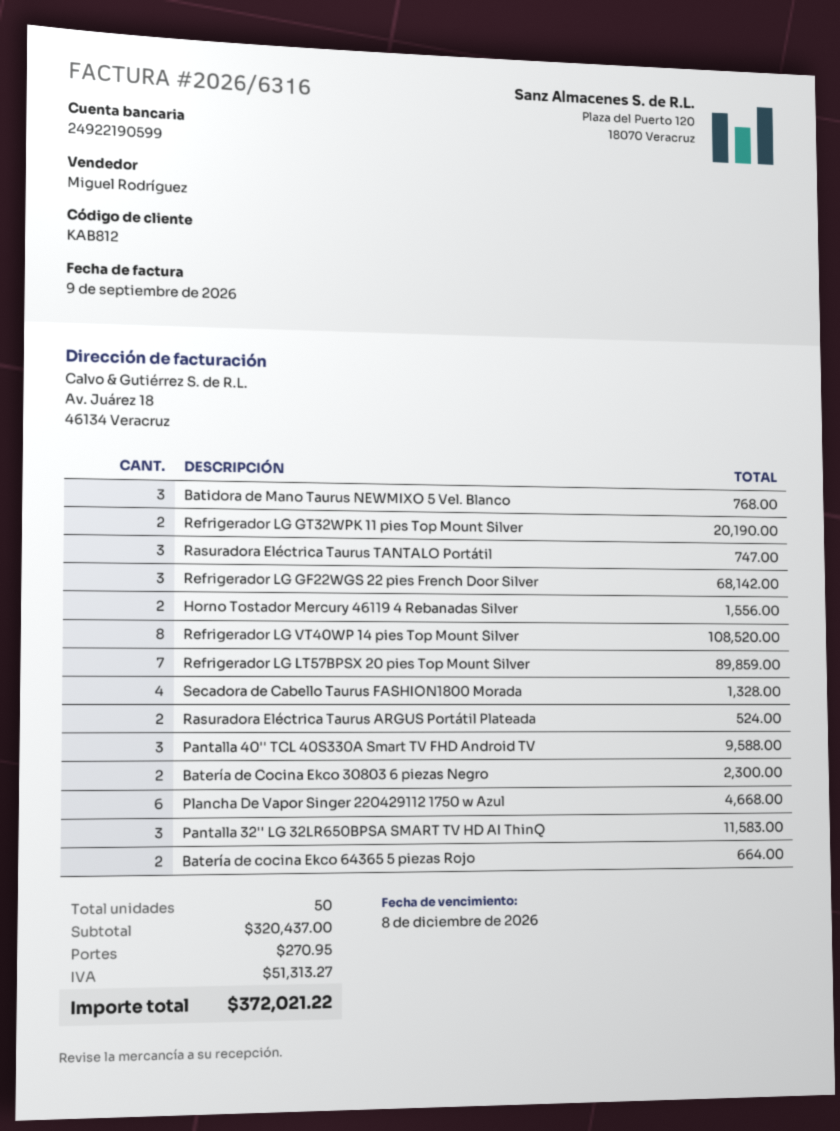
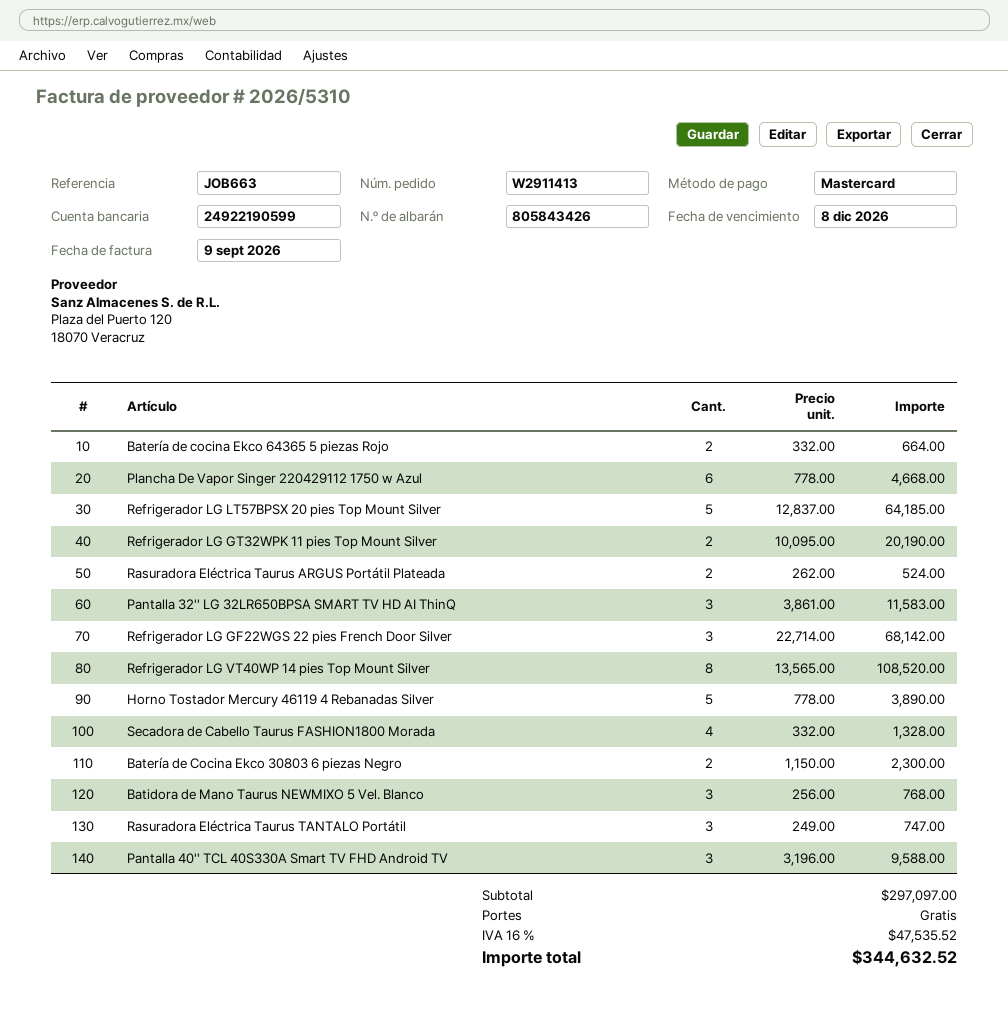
invoice number: 2026/6316 -> 2026/5310
Horno Tostador Mercury 46119 4 Rebanadas Silver: 2 for 1556.00 -> 5 for 3890.00
Refrigerador LG LT57BPSX 20 pies Top Mount Silver: 7 for 89859.00 -> 5 for 64185.00
subtotal: 320437.00 -> 297097.00
shipping: 270.95 -> 0.00
tax: 51313.27 -> 47535.52
total: 372021.22 -> 344632.52

